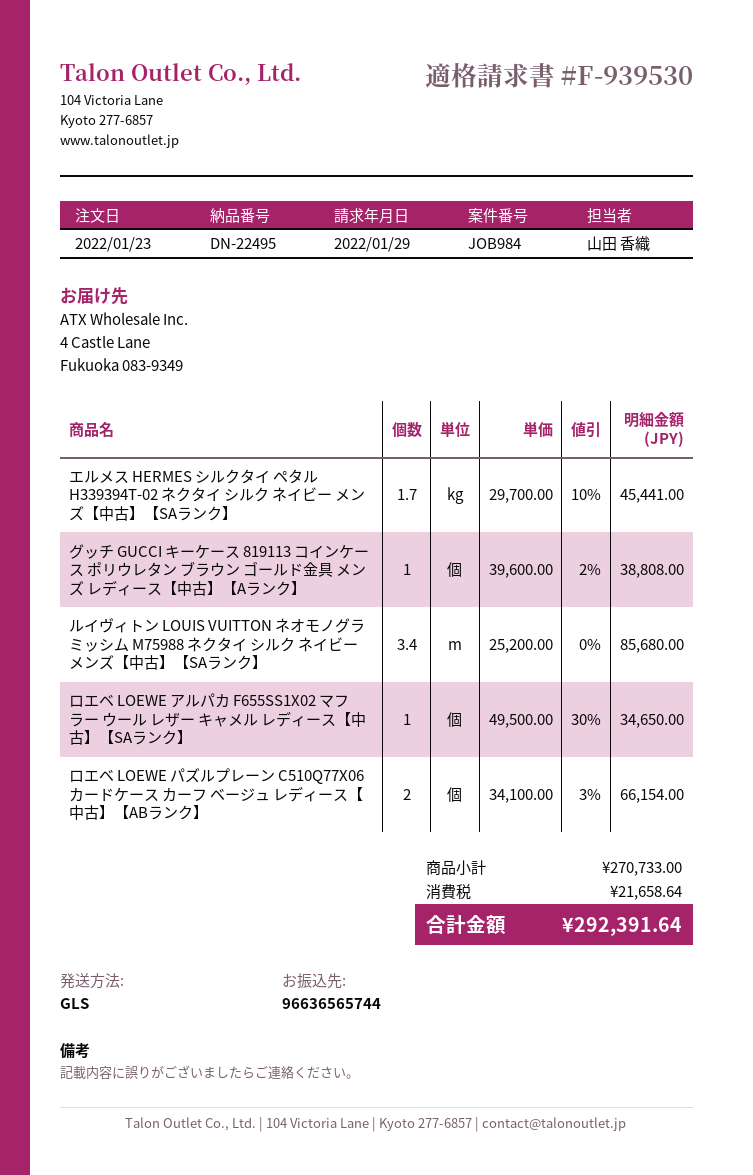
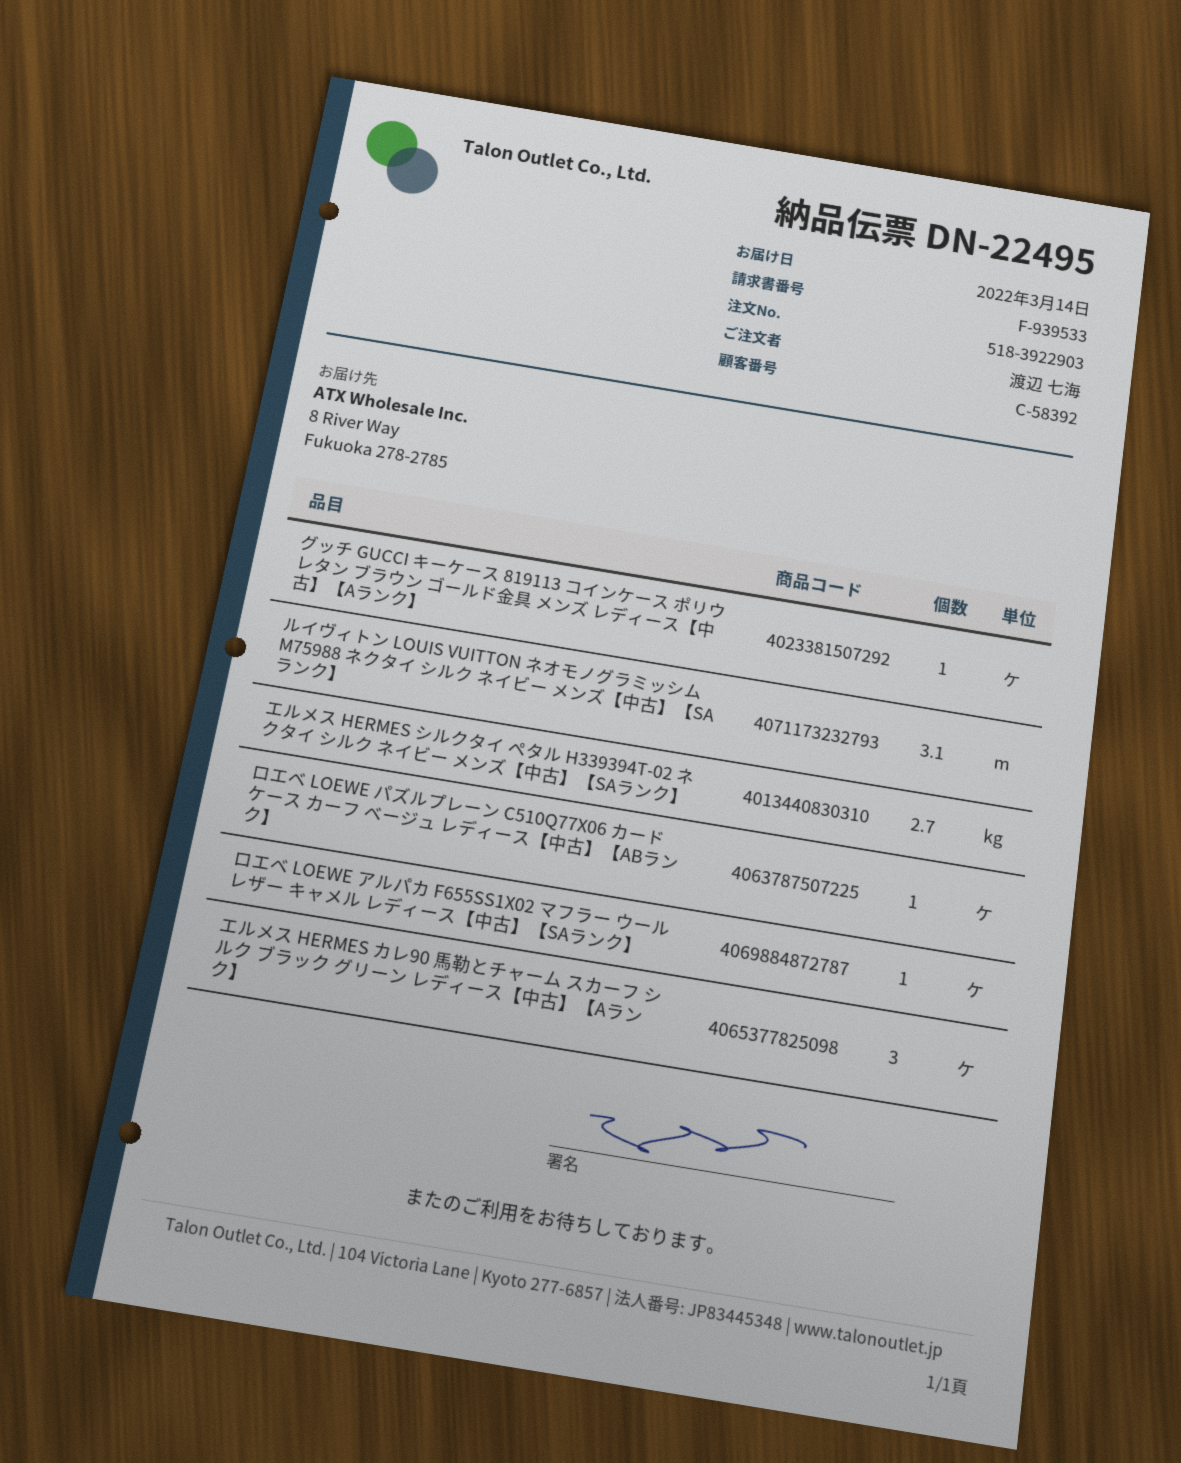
invoice number: F-939530 -> F-939533
ship to: 4 Castle Lane, Fukuoka 083-9349 -> 8 River Way, Fukuoka 278-2785
エルメス HERMES シルクタイ ペタル H339394T-02 ネクタイ シルク ネイビー メンズ【中古】【SAランク】: 1.7 -> 2.7
ルイヴィトン LOUIS VUITTON ネオモノグラミッシム M75988 ネクタイ シルク ネイビー メンズ【中古】【SAランク】: 3.4 -> 3.1
ロエベ LOEWE パズルプレーン C510Q77X06 カードケース カーフ ベージュ レディース【中古】【ABランク】: 2 -> 1
エルメス HERMES カレ90 馬勒とチャーム スカーフ シルク ブラック グリーン レディース【中古】【Aランク】: none -> 3

